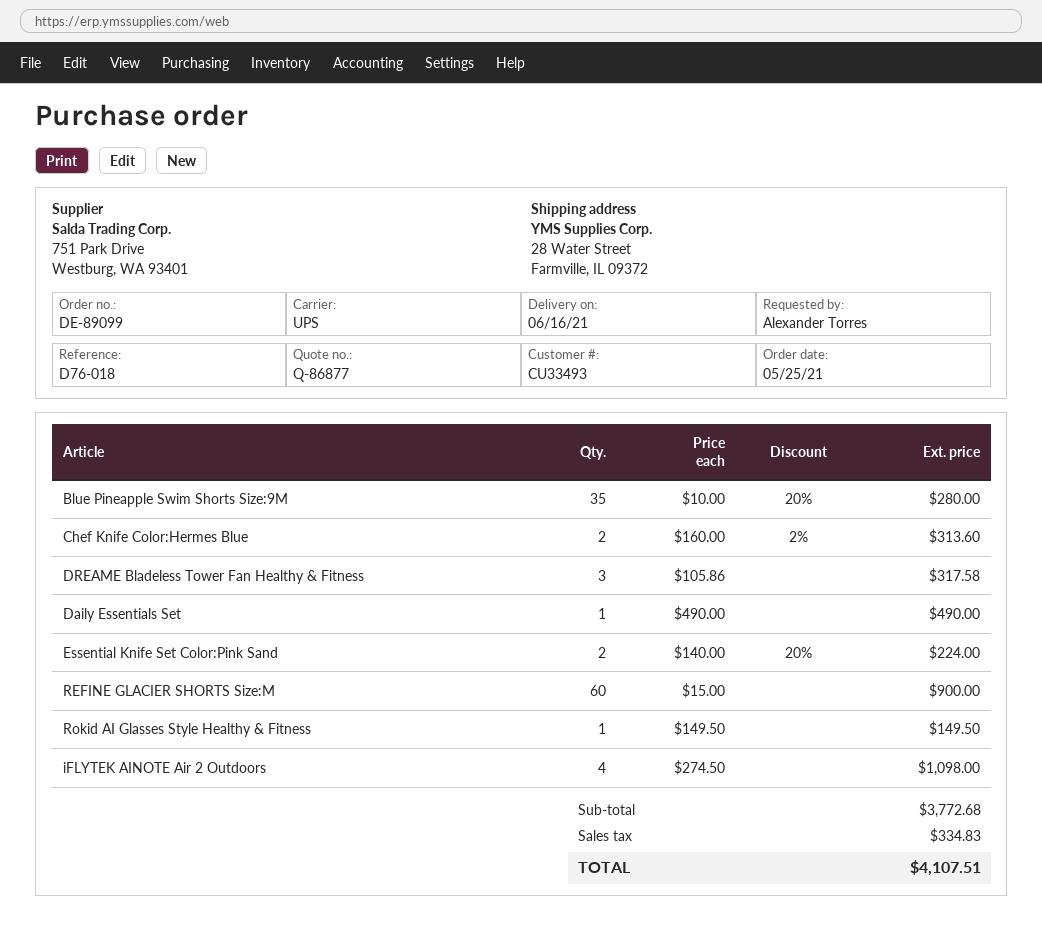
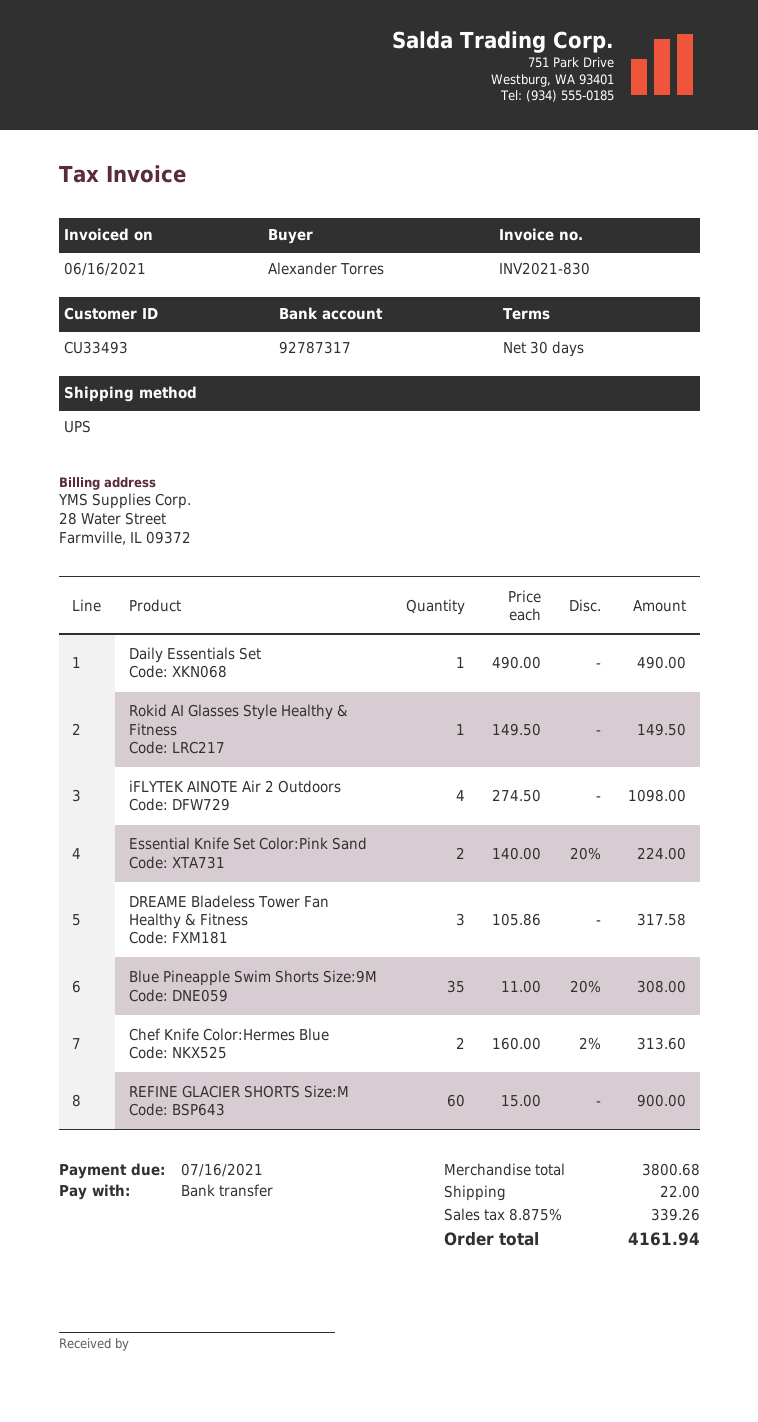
Blue Pineapple Swim Shorts Size:9M: 35 x 10.00 - 20% = 280.00 -> 35 x 11.00 - 20% = 308.00
subtotal: 3772.68 -> 3800.68
shipping: none -> 22.00
tax: 334.83 -> 339.26
total: 4107.51 -> 4161.94

